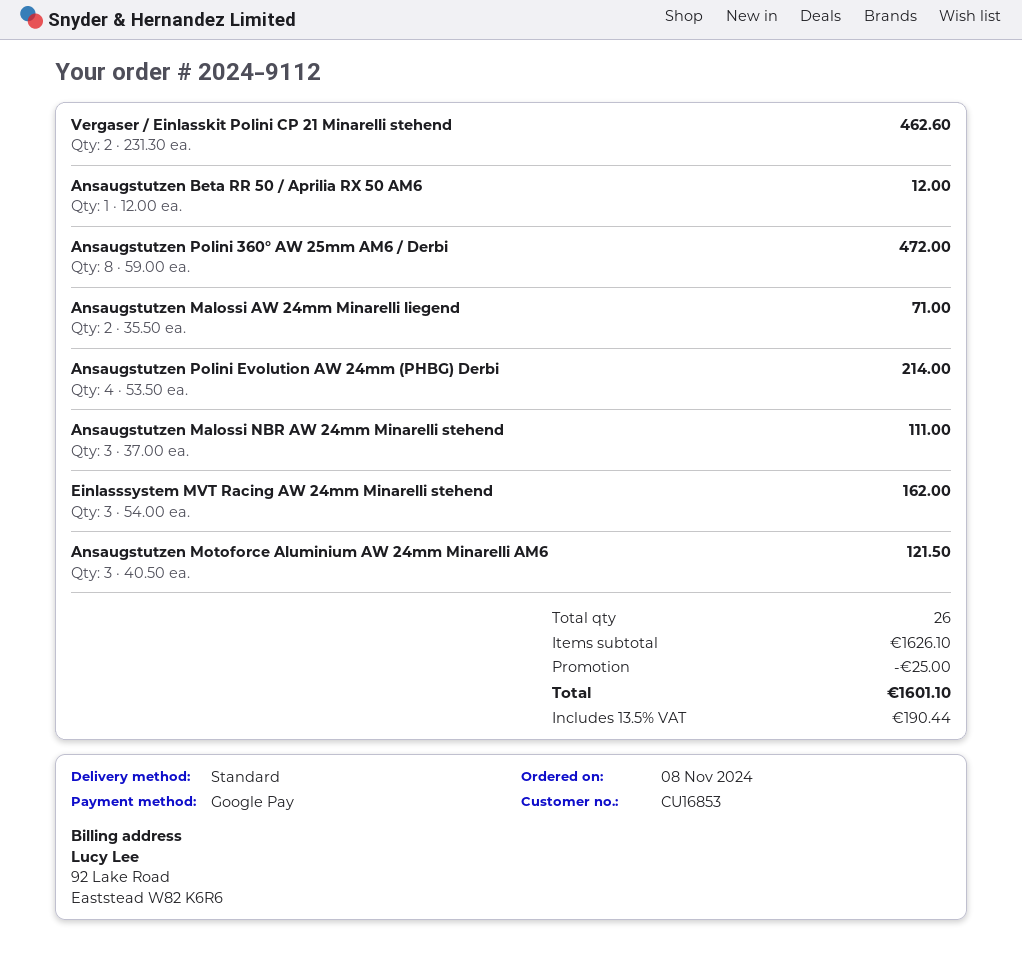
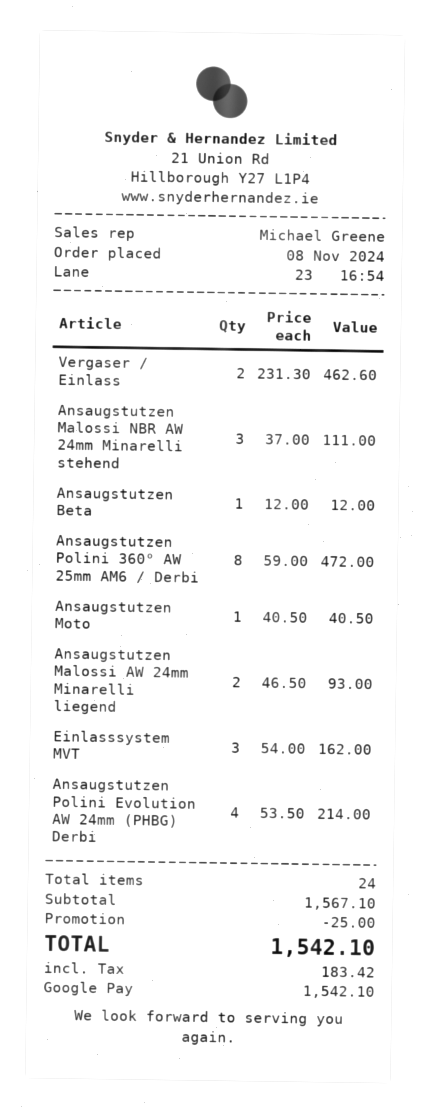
Ansaugstutzen Malossi AW 24mm Minarelli liegend: 2 x 35.50 = 71.00 -> 2 x 46.50 = 93.00
Ansaugstutzen Motoforce Aluminium AW 24mm Minarelli AM6: 3 x 40.50 = 121.50 -> 1 x 40.50 = 40.50
total quantity: 26 -> 24
subtotal: 1626.10 -> 1567.10
tax: 190.44 -> 183.42
total: 1601.10 -> 1542.10

